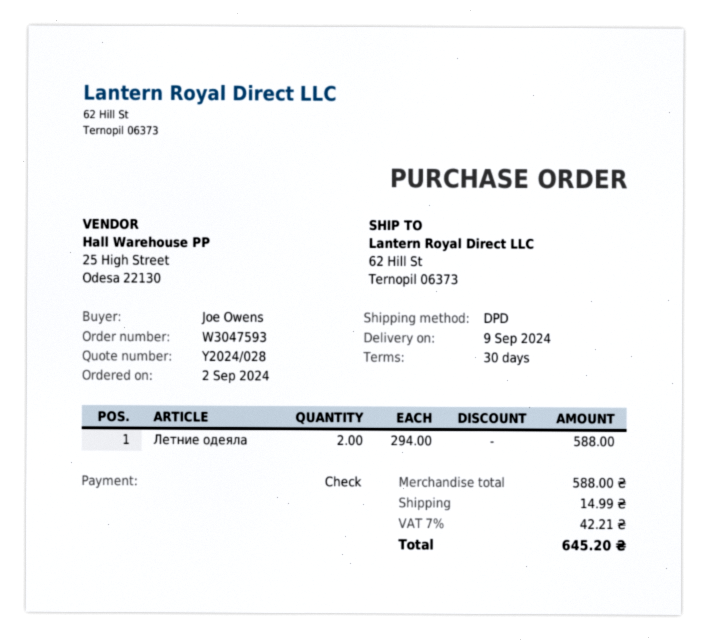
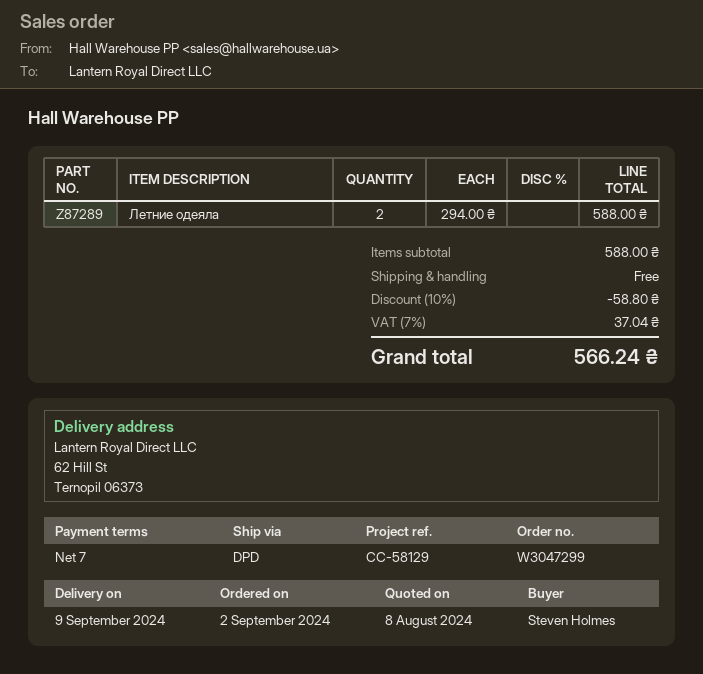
order number: W3047593 -> W3047299
payment terms: 30 days -> 7 days
ordered by: Joe Owens -> Steven Holmes
discount: none -> 10% = 58.80
shipping: 14.99 -> 0.00
tax: 7% = 42.21 -> 7% = 37.04
total: 645.20 -> 566.24

